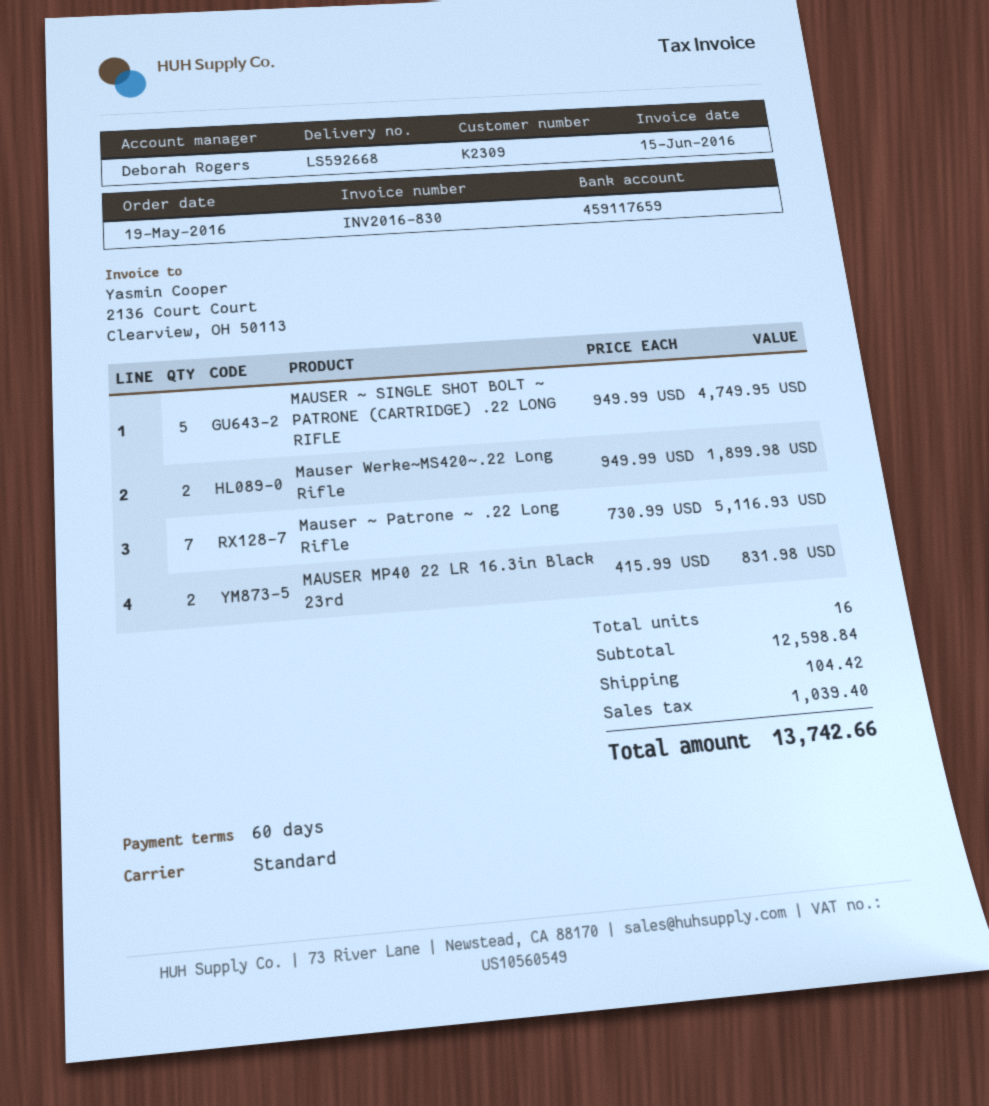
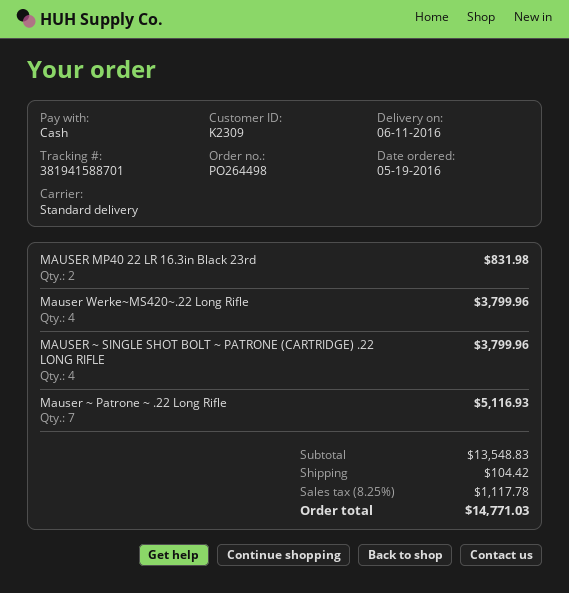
MAUSER ~ SINGLE SHOT BOLT ~ PATRONE (CARTRIDGE) .22 LONG RIFLE: 5 for 4749.95 -> 4 for 3799.96
Mauser Werke~MS420~.22 Long Rifle: 2 for 1899.98 -> 4 for 3799.96
subtotal: 12598.84 -> 13548.83
tax: 1039.40 -> 1117.78
total: 13742.66 -> 14771.03

